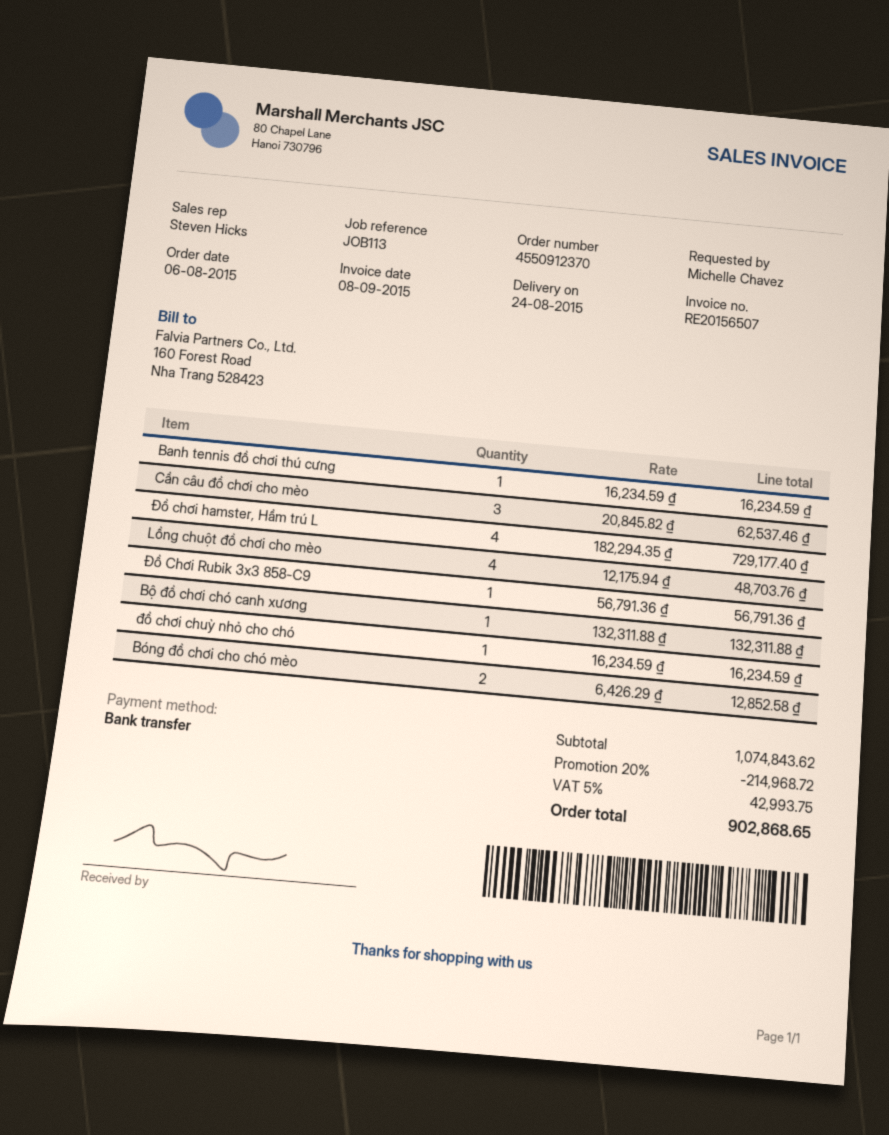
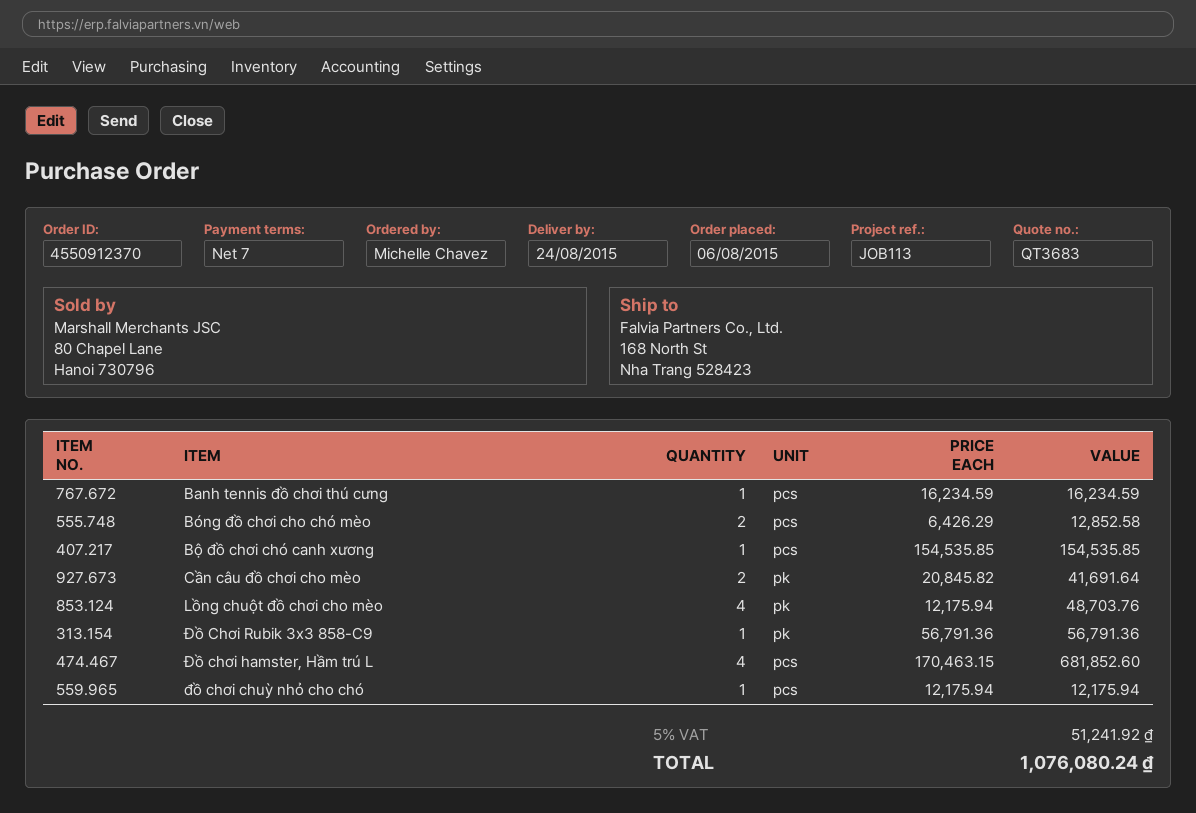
Cần câu đồ chơi cho mèo: 3 x 20845.82 = 62537.46 -> 2 x 20845.82 = 41691.64
Đồ chơi hamster, Hầm trú L: 4 x 182294.35 = 729177.40 -> 4 x 170463.15 = 681852.60
Bộ đồ chơi chó canh xương: 1 x 132311.88 = 132311.88 -> 1 x 154535.85 = 154535.85
đồ chơi chuỳ nhỏ cho chó: 1 x 16234.59 = 16234.59 -> 1 x 12175.94 = 12175.94
discount: 20% = 214968.72 -> none
tax: 5% = 42993.75 -> 5% = 51241.92
total: 902868.65 -> 1076080.24

